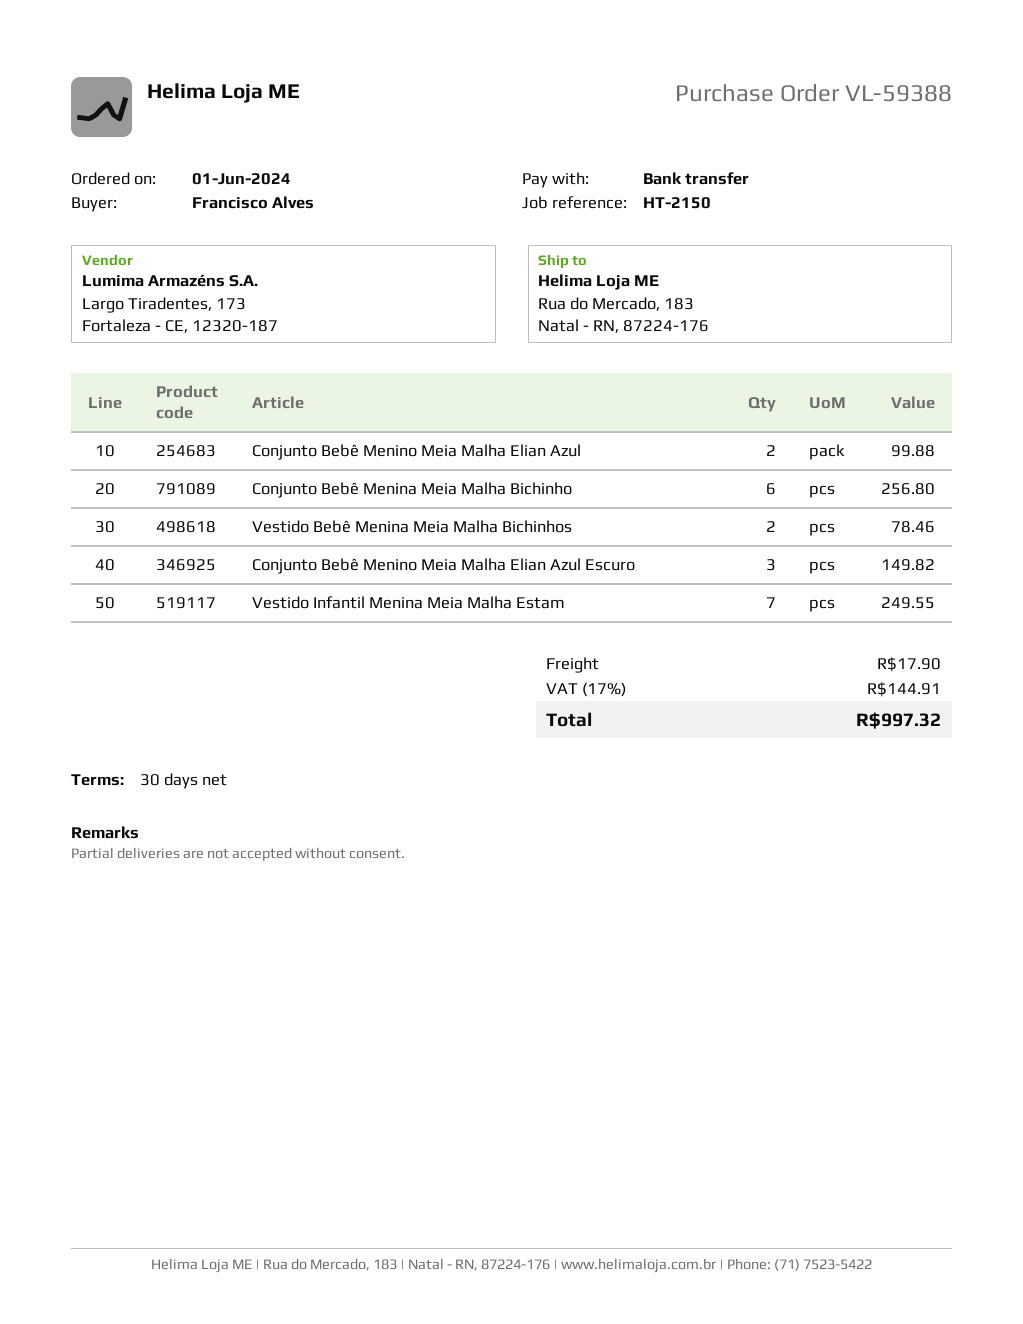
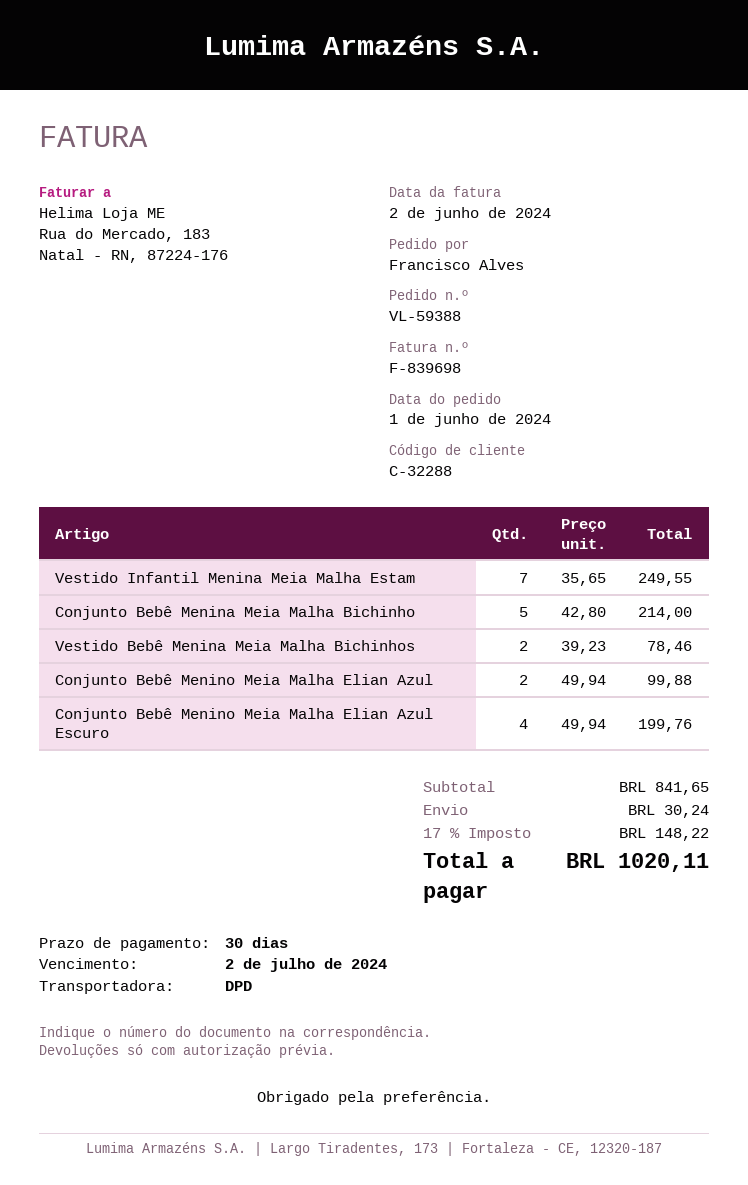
Conjunto Bebê Menina Meia Malha Bichinho: 6 for 256.80 -> 5 for 214.00
Conjunto Bebê Menino Meia Malha Elian Azul Escuro: 3 for 149.82 -> 4 for 199.76
shipping: 17.90 -> 30.24
tax: 17% = 144.91 -> 17% = 148.22
total: 997.32 -> 1020.11

